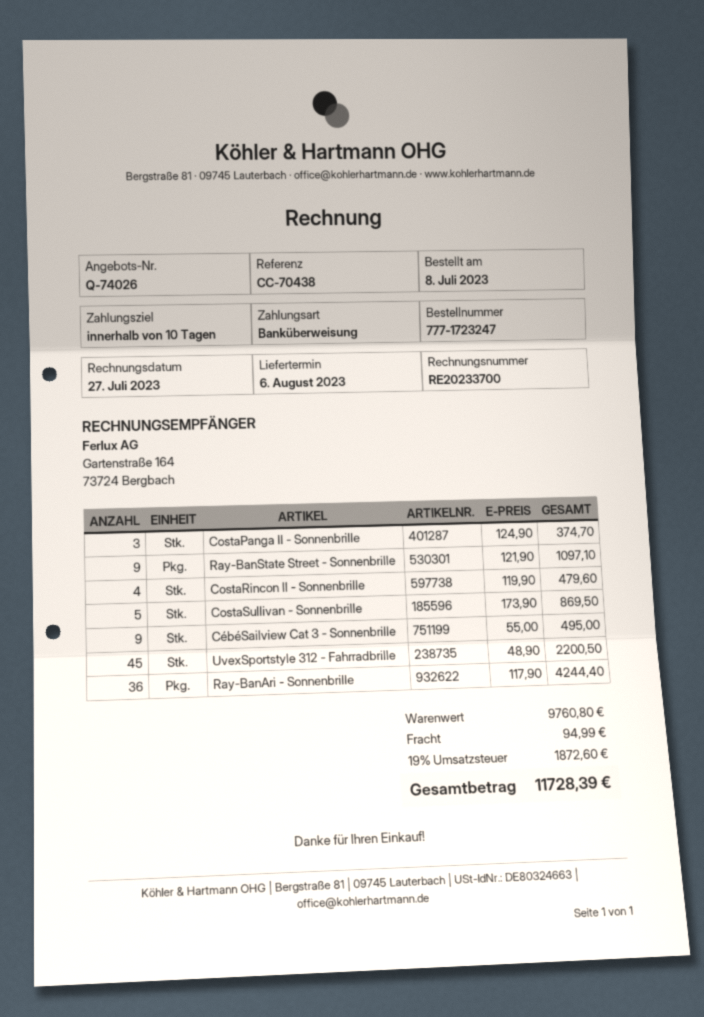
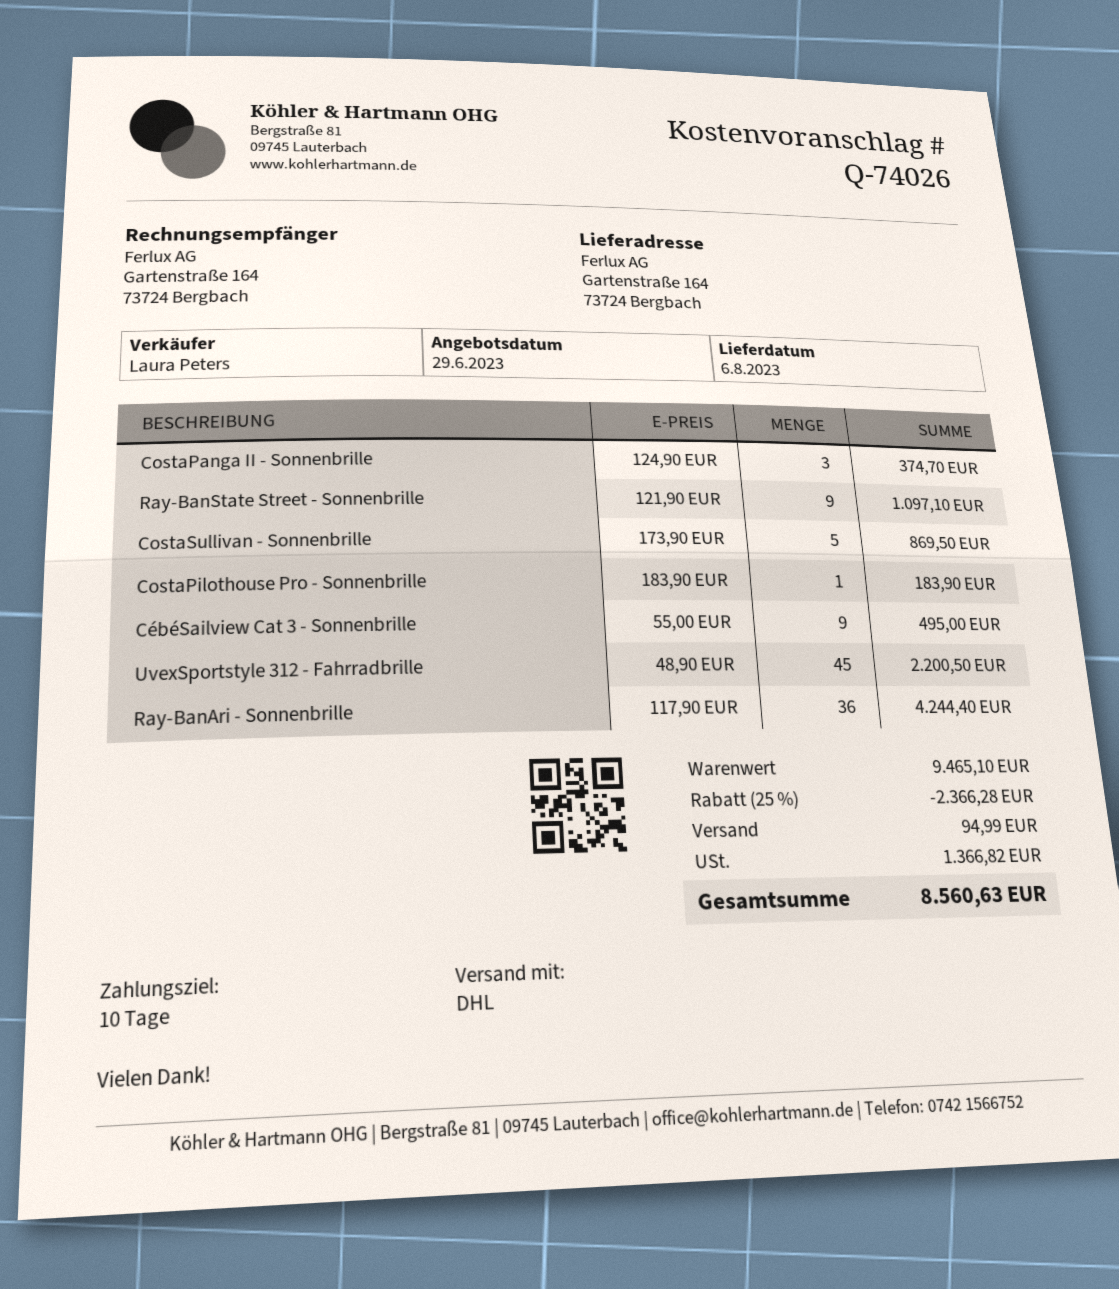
CostaRincon II - Sonnenbrille: 4 x 119.90 = 479.60 -> none
CostaPilothouse Pro - Sonnenbrille: none -> 1 x 183.90 = 183.90
subtotal: 9760.80 -> 9465.10
discount: none -> 25% = 2366.28
tax: 1872.60 -> 1366.82
total: 11728.39 -> 8560.63

